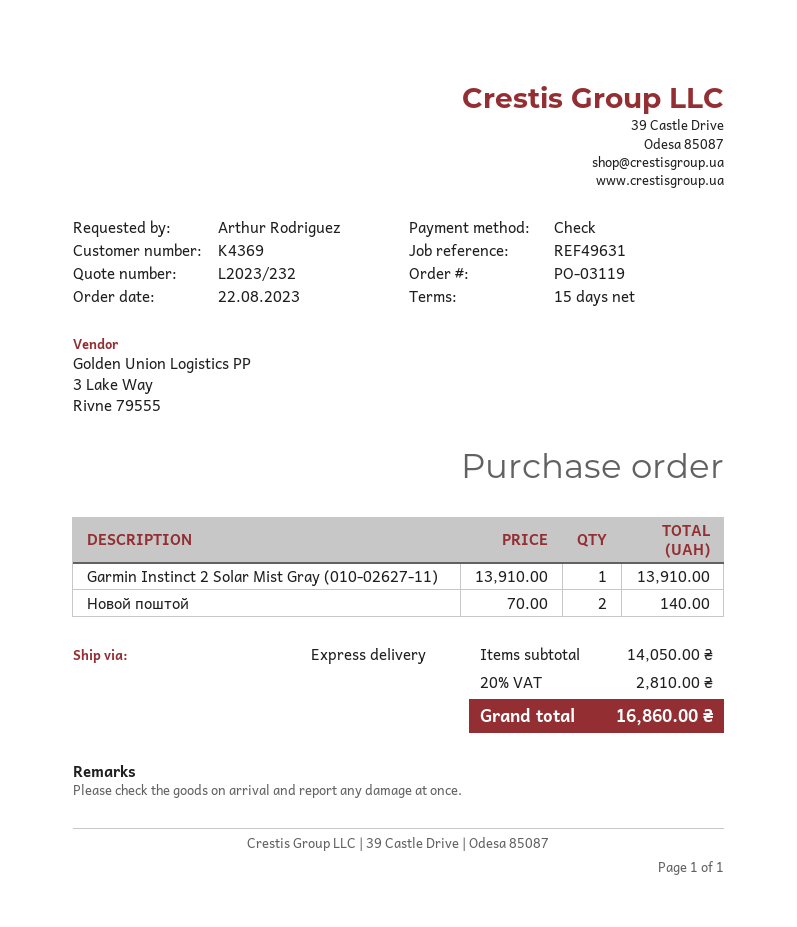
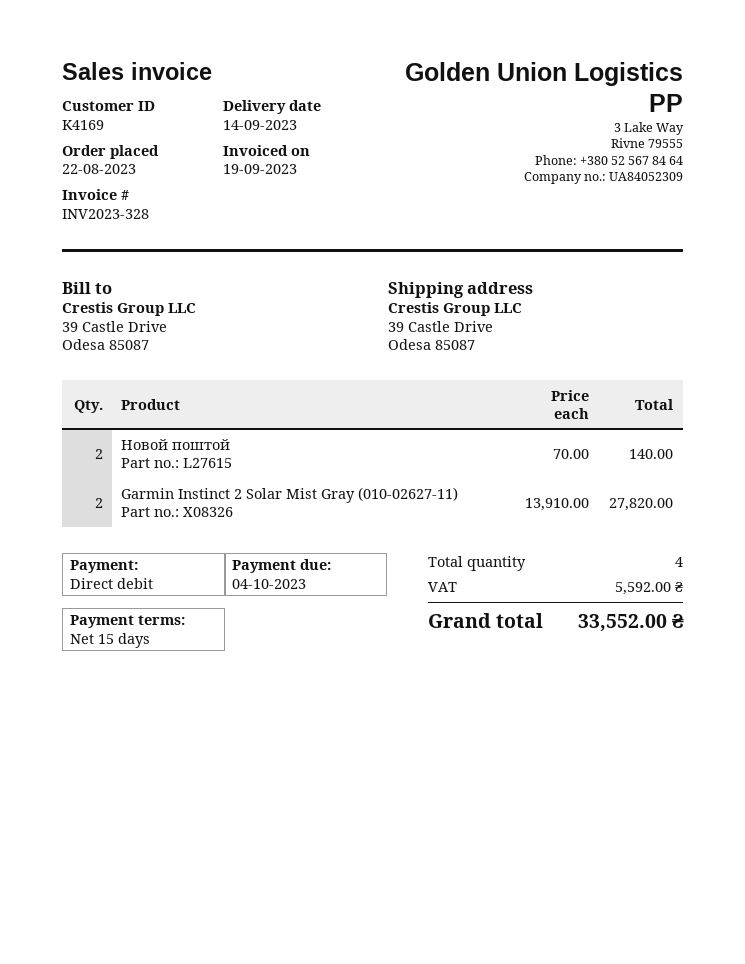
customer number: K4369 -> K4169
payment method: cheque -> direct debit
Garmin Instinct 2 Solar Mist Gray (010-02627-11): 1 x 13910.00 = 13910.00 -> 2 x 13910.00 = 27820.00
tax: 2810.00 -> 5592.00
total: 16860.00 -> 33552.00

